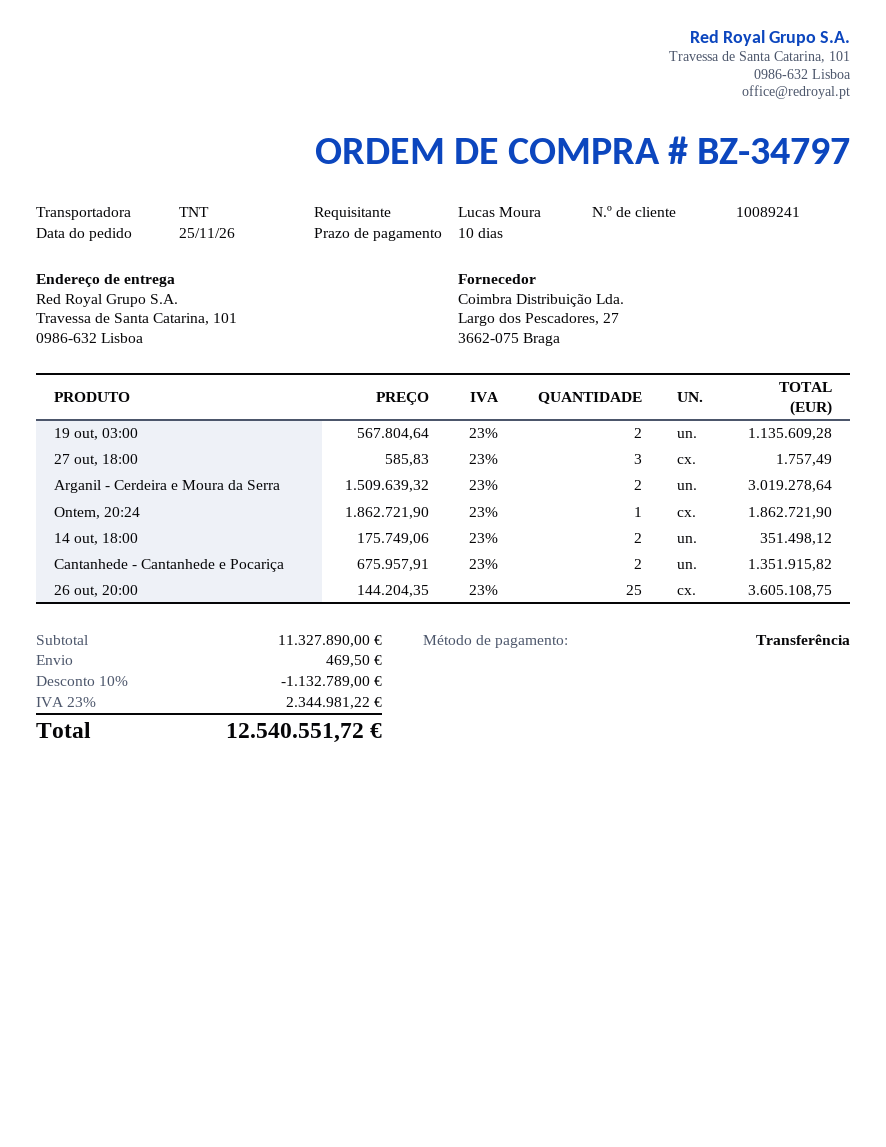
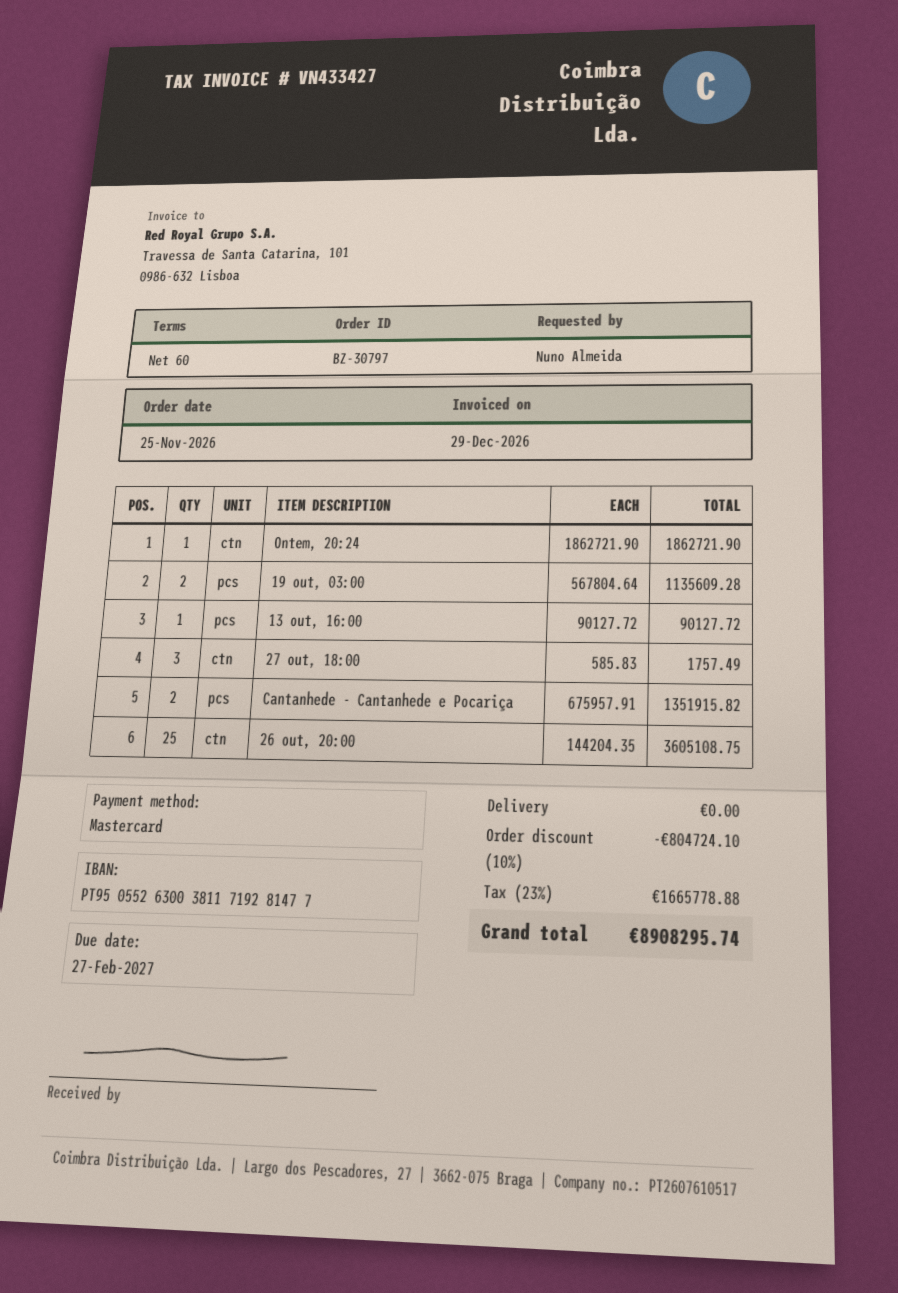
order number: BZ-34797 -> BZ-30797
payment terms: 10 days -> 60 days
ordered by: Lucas Moura -> Nuno Almeida
payment method: bank transfer -> Mastercard
Arganil - Cerdeira e Moura da Serra: 2 x 1509639.32 = 3019278.64 -> none
14 out, 18:00: 2 x 175749.06 = 351498.12 -> none
13 out, 16:00: none -> 1 x 90127.72 = 90127.72
discount: 10% = 1132789.00 -> 10% = 804724.10
shipping: 469.50 -> 0.00
tax: 23% = 2344981.22 -> 23% = 1665778.88
total: 12540551.72 -> 8908295.74

